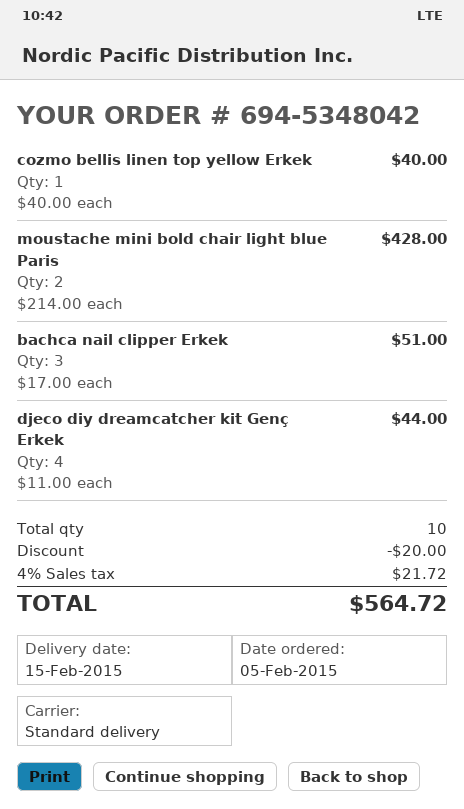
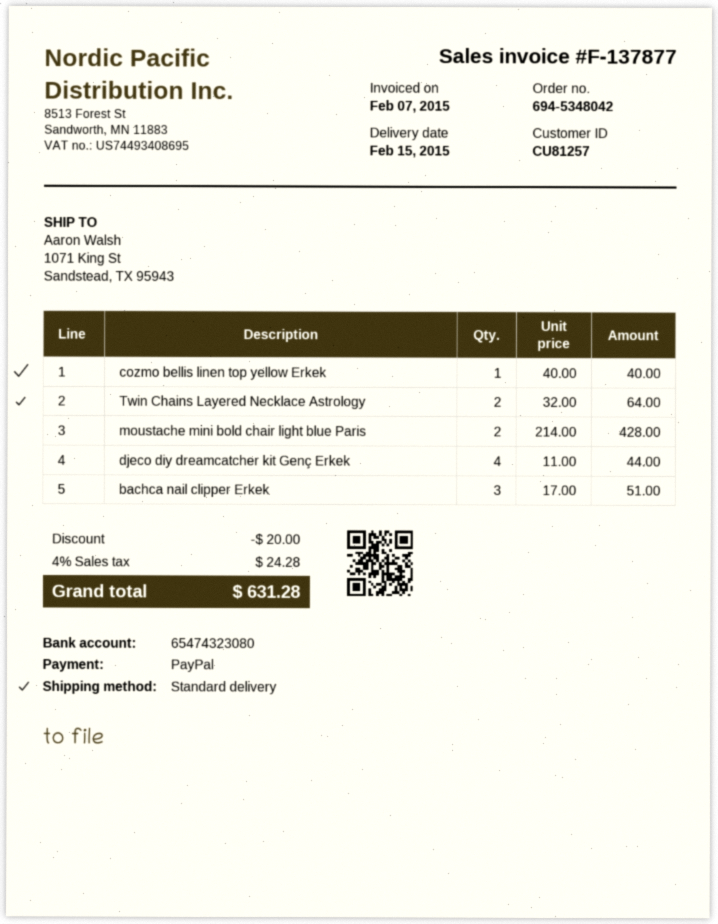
Twin Chains Layered Necklace Astrology: none -> 2 x 32.00 = 64.00
tax: 4% = 21.72 -> 4% = 24.28
total: 564.72 -> 631.28

